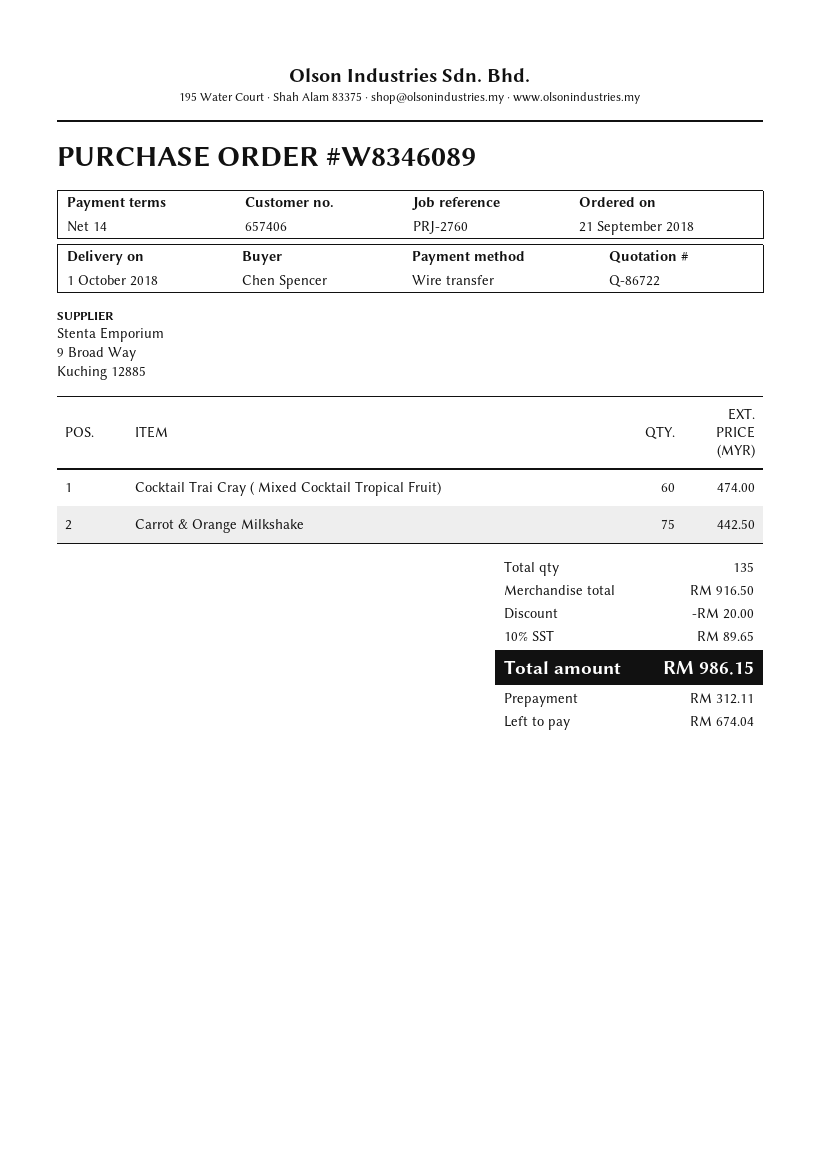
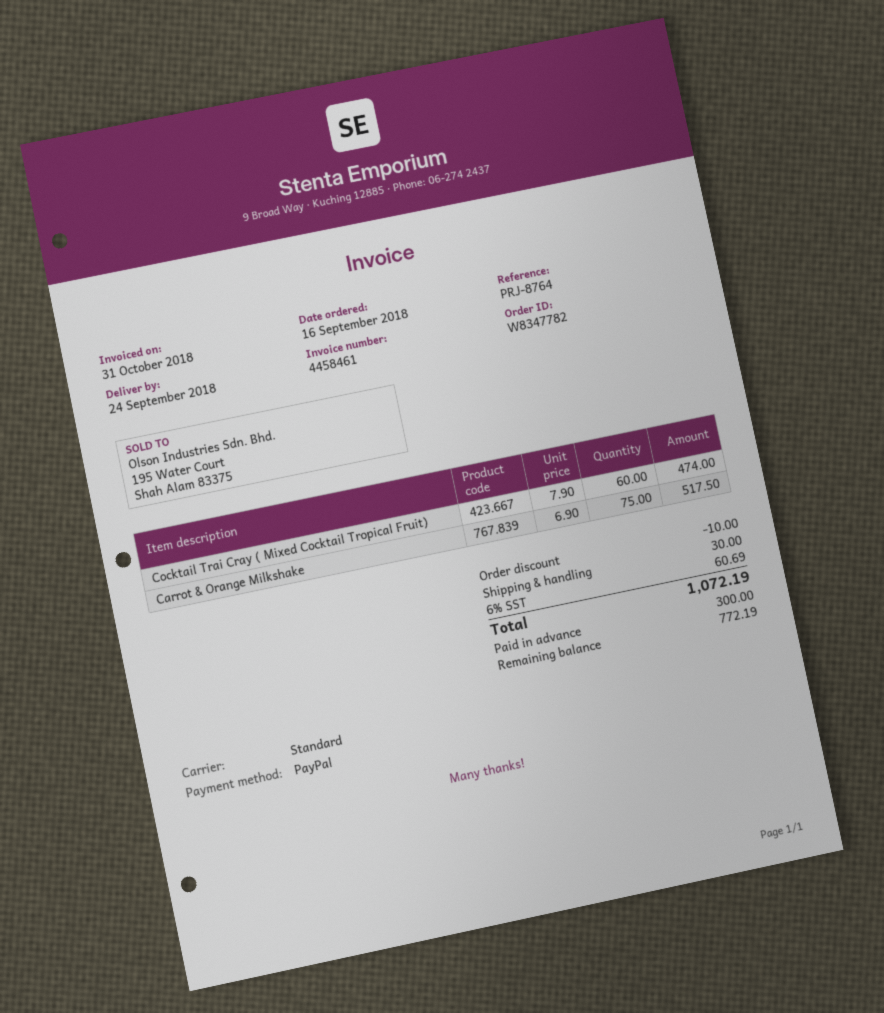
order number: W8346089 -> W8347782
order date: 2018-09-21 -> 2018-09-16
delivery date: 2018-10-01 -> 2018-09-24
reference: PRJ-2760 -> PRJ-8764
payment method: bank transfer -> PayPal
Carrot & Orange Milkshake: 75 for 442.50 -> 75 for 517.50
discount: 20.00 -> 10.00
shipping: none -> 30.00
tax: 10% = 89.65 -> 6% = 60.69
total: 986.15 -> 1072.19
deposit: 312.11 -> 300.00
balance: 674.04 -> 772.19

